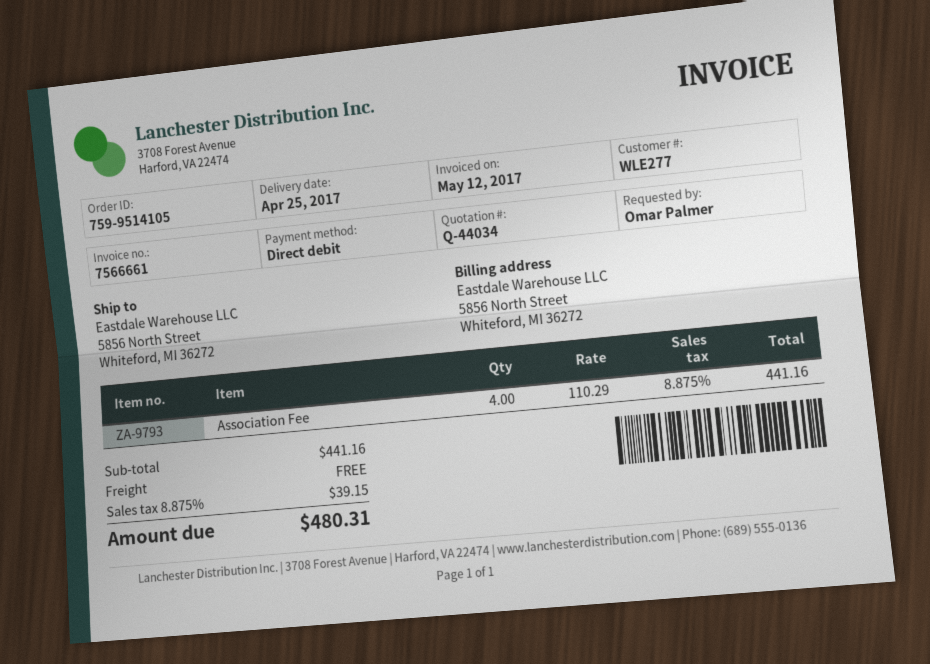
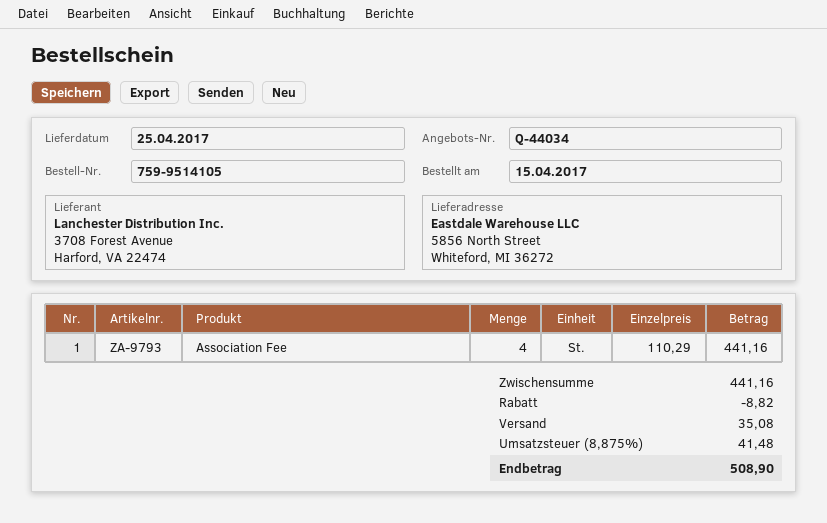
discount: none -> 8.82
shipping: 0.00 -> 35.08
tax: 8.875% = 39.15 -> 8.875% = 41.48
total: 480.31 -> 508.90

